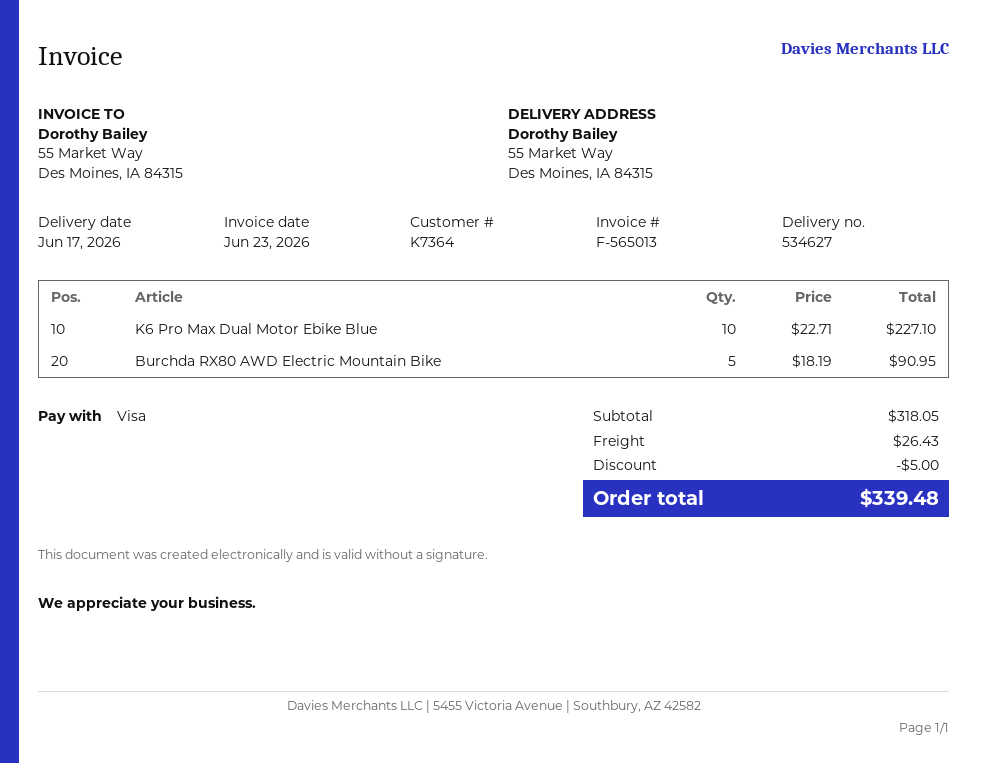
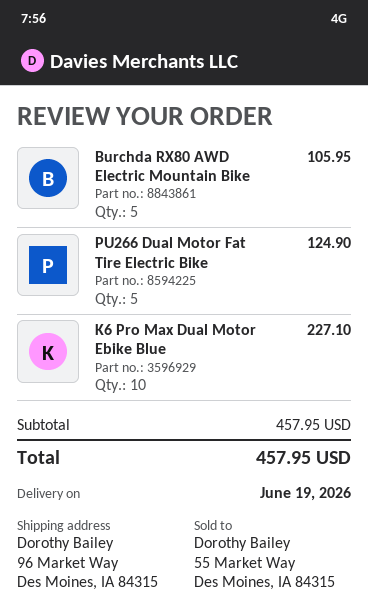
delivery date: 2026-06-17 -> 2026-06-19
ship to: 55 Market Way, Des Moines, IA 84315 -> 96 Market Way, Des Moines, IA 84315
Burchda RX80 AWD Electric Mountain Bike: 5 for 90.95 -> 5 for 105.95
PU266 Dual Motor Fat Tire Electric Bike: none -> 5 for 124.90
subtotal: 318.05 -> 457.95
discount: 5.00 -> none
shipping: 26.43 -> none
total: 339.48 -> 457.95

